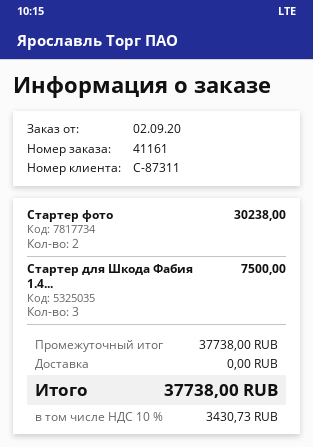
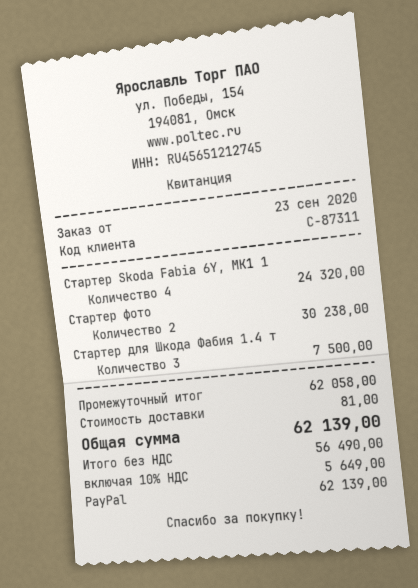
order date: 2020-09-02 -> 2020-09-23
Стартер Skoda Fabia 6Y, MK1 1: none -> 4 for 24320.00
subtotal: 37738.00 -> 62058.00
shipping: 0.00 -> 81.00
tax: 10% = 3430.73 -> 10% = 5649.00
total: 37738.00 -> 62139.00

